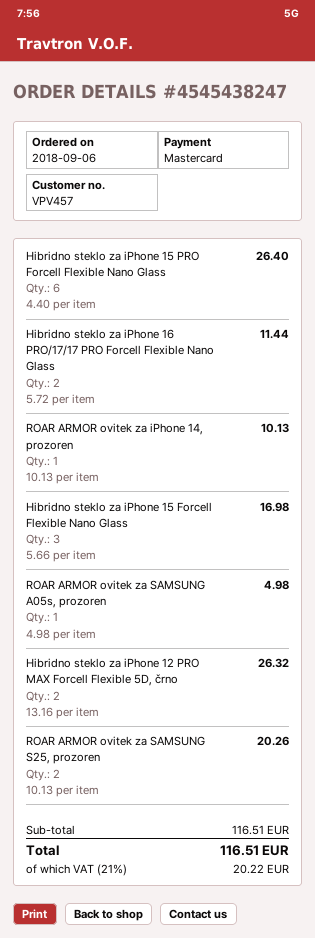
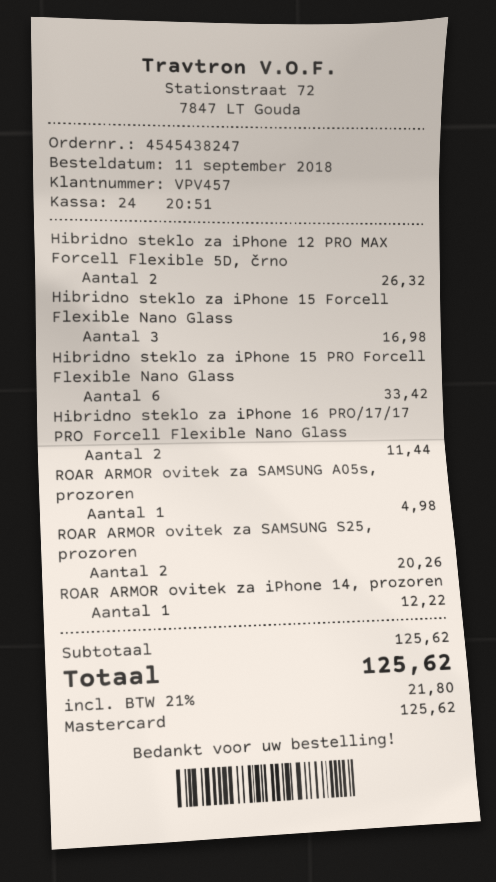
order date: 2018-09-06 -> 2018-09-11
Hibridno steklo za iPhone 15 PRO Forcell Flexible Nano Glass: 6 for 26.40 -> 6 for 33.42
ROAR ARMOR ovitek za iPhone 14, prozoren: 1 for 10.13 -> 1 for 12.22
subtotal: 116.51 -> 125.62
tax: 21% = 20.22 -> 21% = 21.80
total: 116.51 -> 125.62

